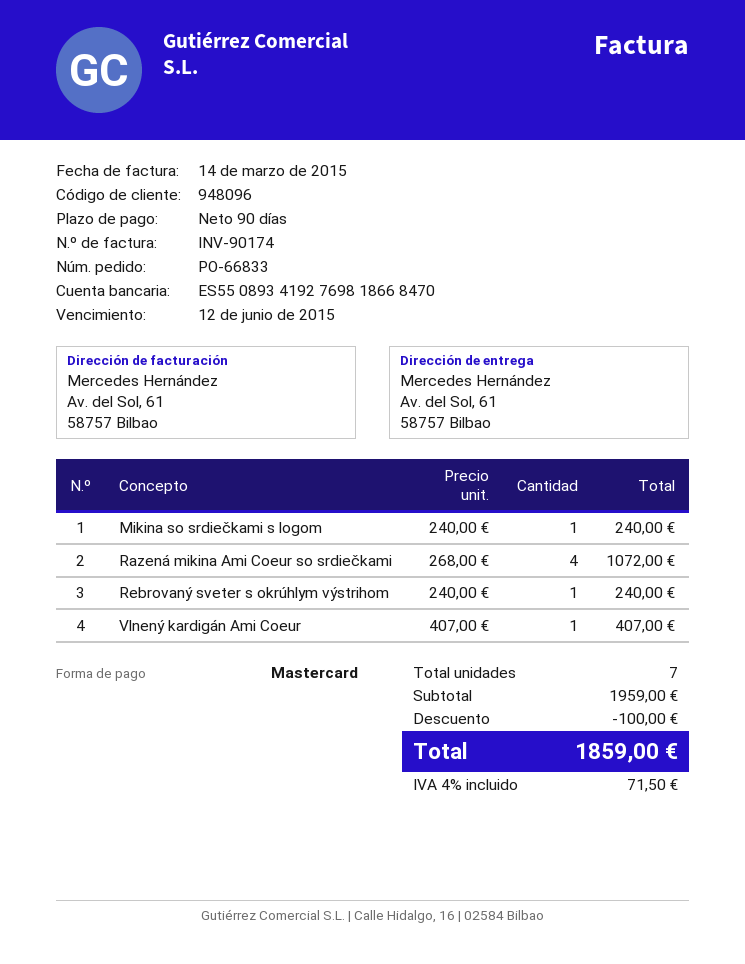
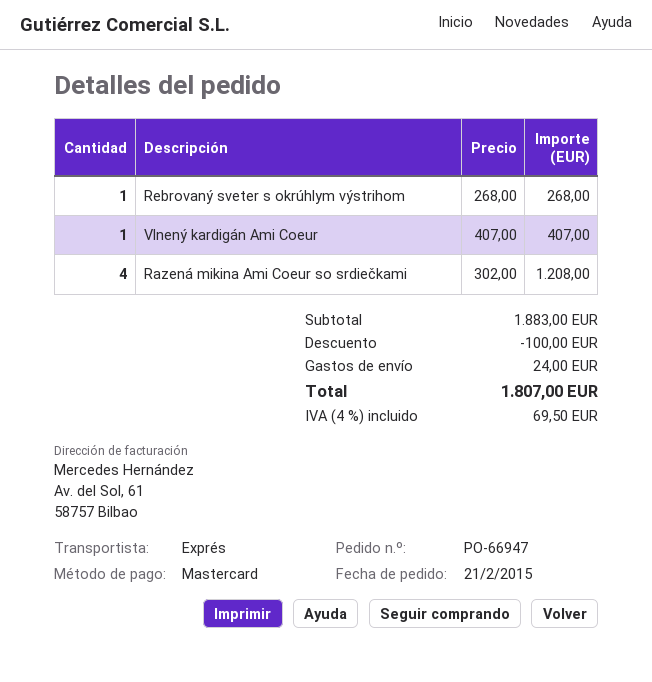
order number: PO-66833 -> PO-66947
Mikina so srdiečkami s logom: 1 x 240.00 = 240.00 -> none
Razená mikina Ami Coeur so srdiečkami: 4 x 268.00 = 1072.00 -> 4 x 302.00 = 1208.00
Rebrovaný sveter s okrúhlym výstrihom: 1 x 240.00 = 240.00 -> 1 x 268.00 = 268.00
subtotal: 1959.00 -> 1883.00
shipping: none -> 24.00
tax: 4% = 71.50 -> 4% = 69.50
total: 1859.00 -> 1807.00

